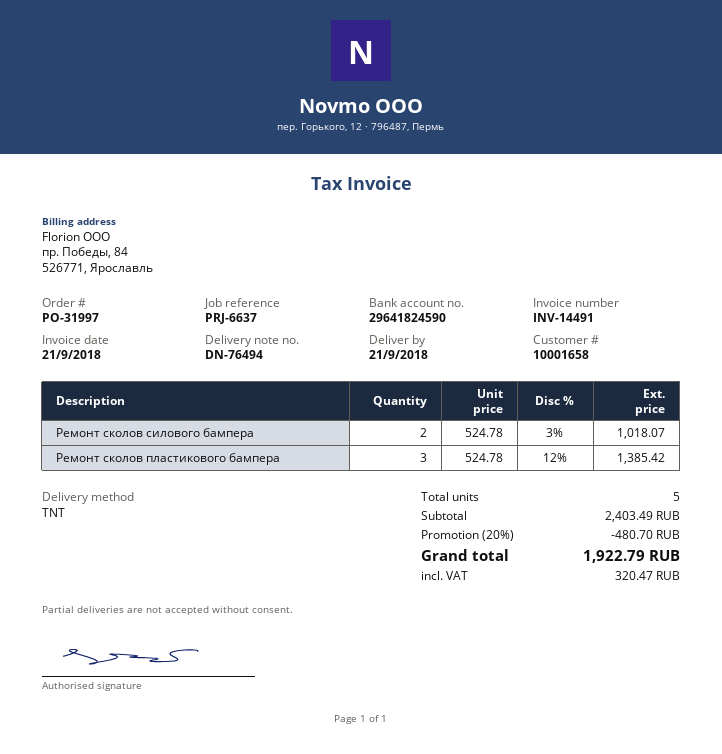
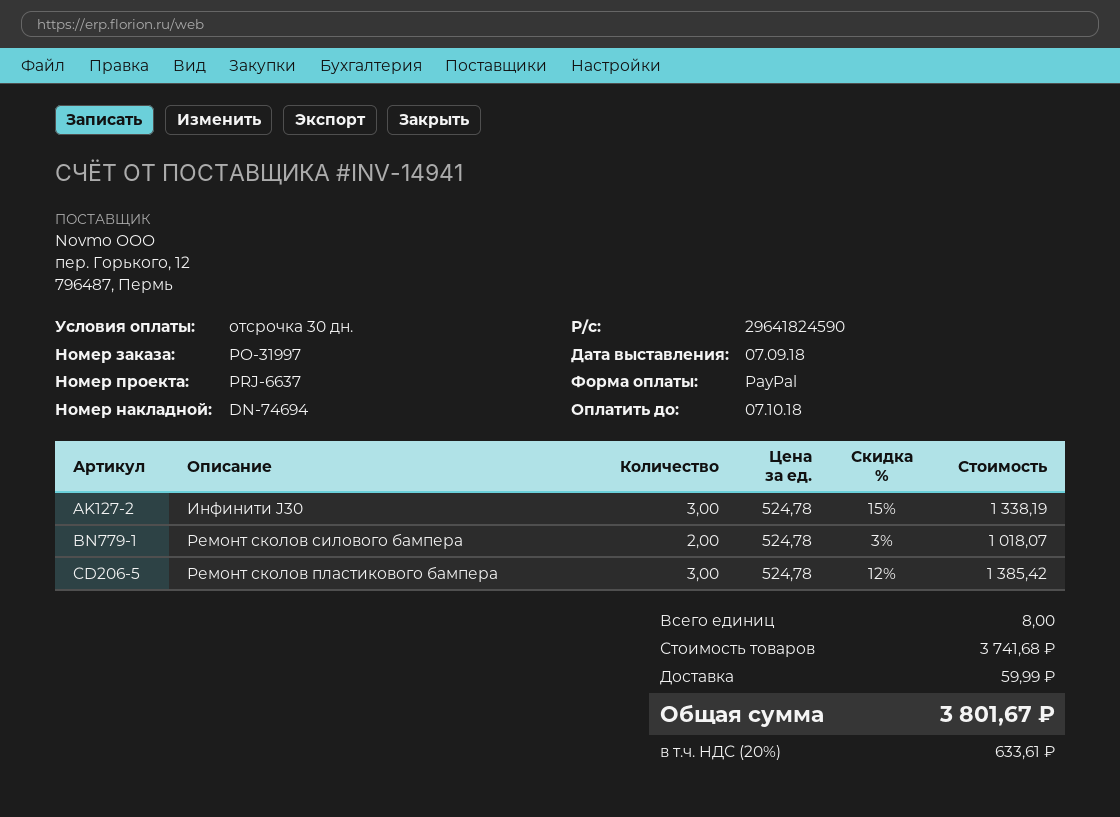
delivery note number: DN-76494 -> DN-74694
invoice number: INV-14491 -> INV-14941
invoice date: 2018-09-21 -> 2018-09-07
Инфинити J30: none -> 3 x 524.78 - 15% = 1338.19
total quantity: 5 -> 8
subtotal: 2403.49 -> 3741.68
discount: 20% = 480.70 -> none
shipping: none -> 59.99
tax: 320.47 -> 633.61
total: 1922.79 -> 3801.67

